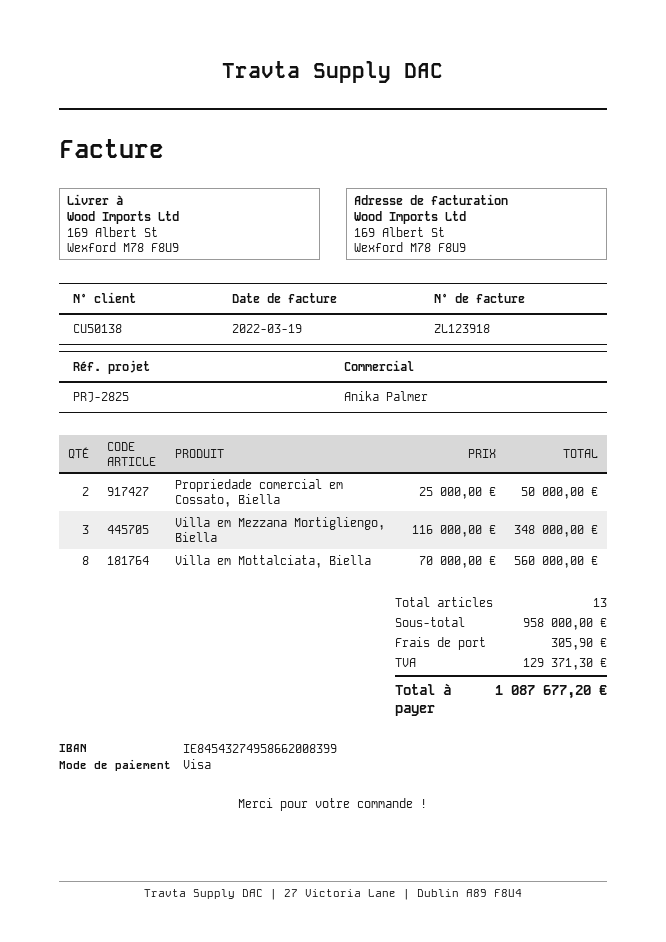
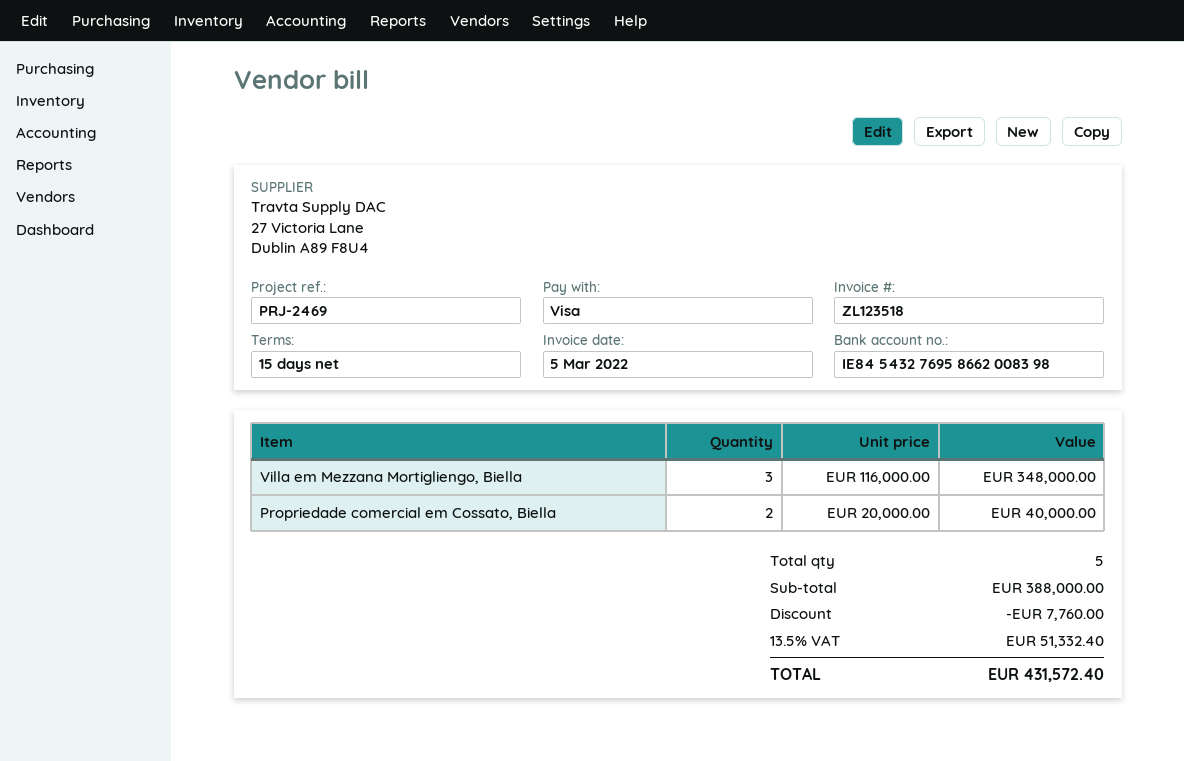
invoice number: ZL123918 -> ZL123518
invoice date: 2022-03-19 -> 2022-03-05
reference: PRJ-2825 -> PRJ-2469
bank account: IE84543274958662008399 -> IE84543276958662008398
Propriedade comercial em Cossato, Biella: 2 x 25000.00 = 50000.00 -> 2 x 20000.00 = 40000.00
Villa em Mottalciata, Biella: 8 x 70000.00 = 560000.00 -> none
total quantity: 13 -> 5
subtotal: 958000.00 -> 388000.00
discount: none -> 7760.00
shipping: 305.90 -> none
tax: 129371.30 -> 51332.40
total: 1087677.20 -> 431572.40

